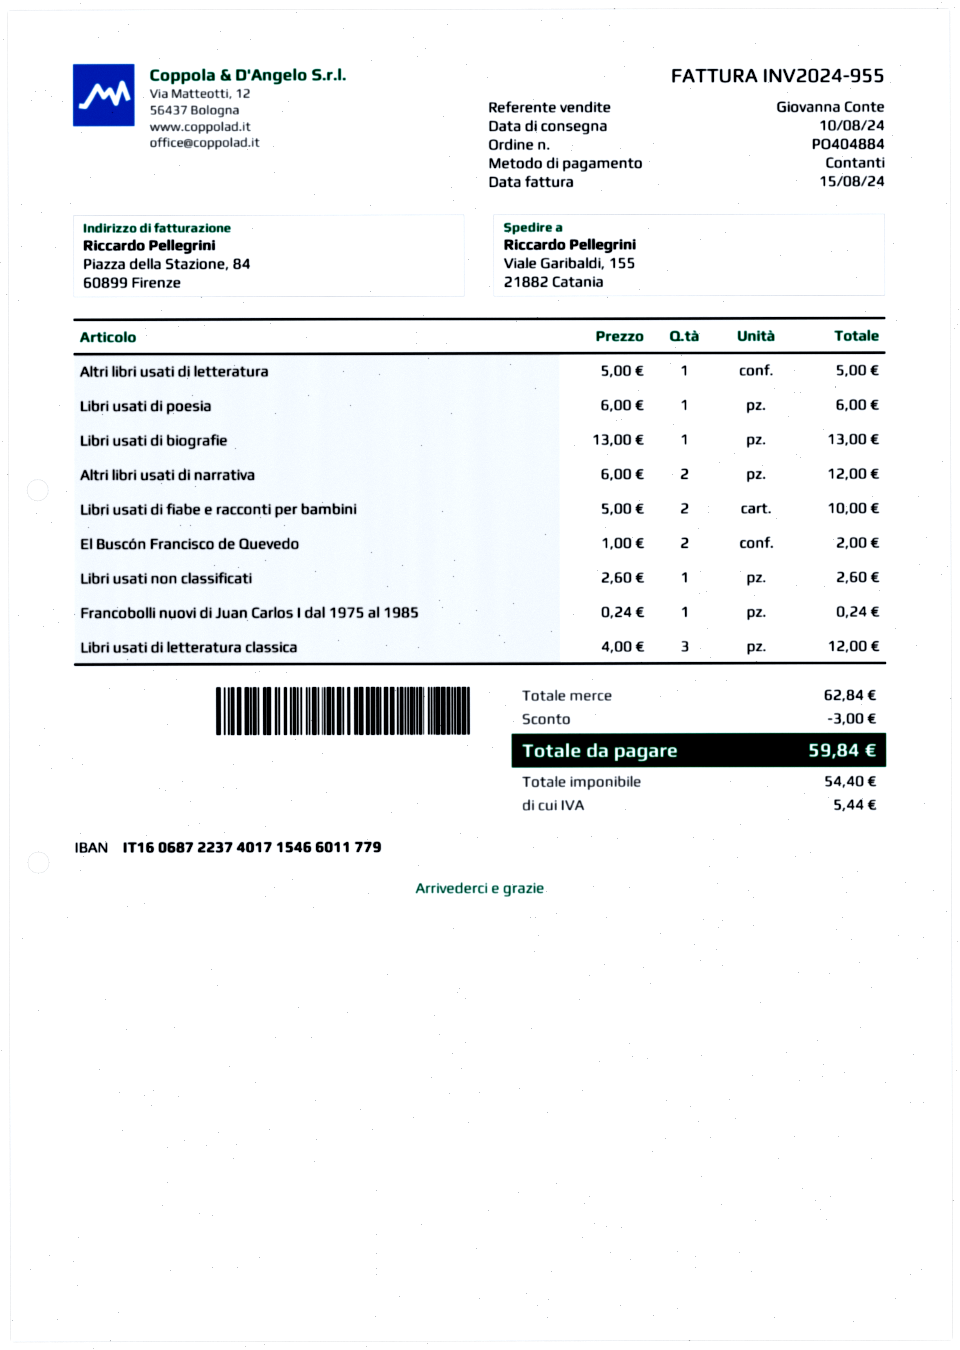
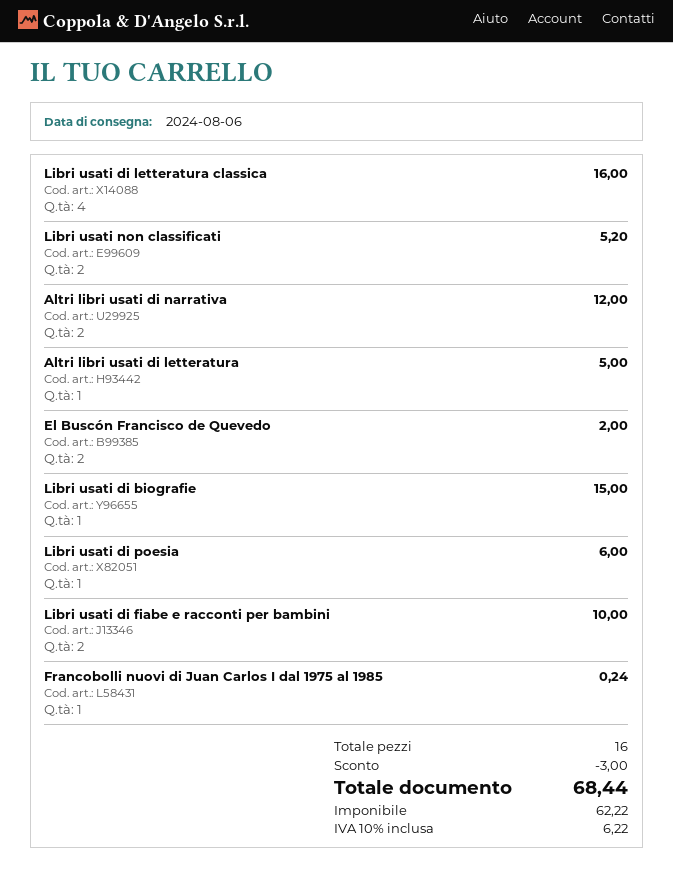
delivery date: 2024-08-10 -> 2024-08-06
Libri usati di biografie: 1 for 13.00 -> 1 for 15.00
Libri usati non classificati: 1 for 2.60 -> 2 for 5.20
Libri usati di letteratura classica: 3 for 12.00 -> 4 for 16.00
net: 54.40 -> 62.22
tax: 5.44 -> 6.22
total: 59.84 -> 68.44

